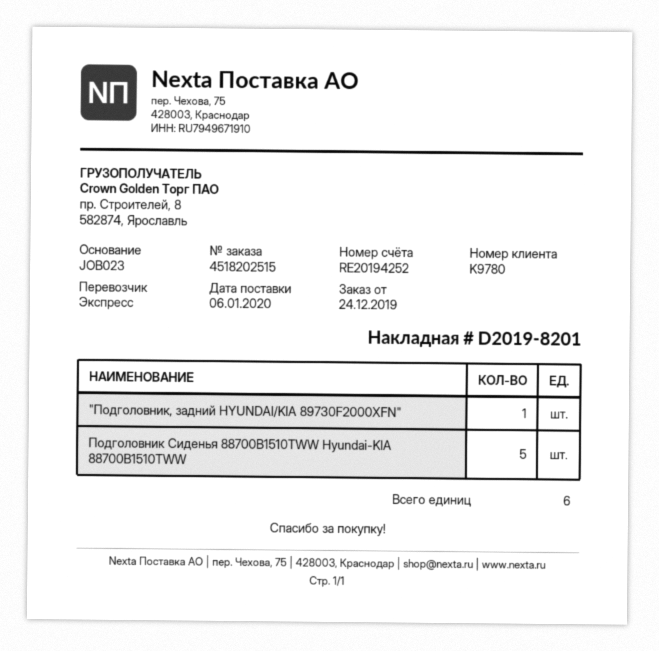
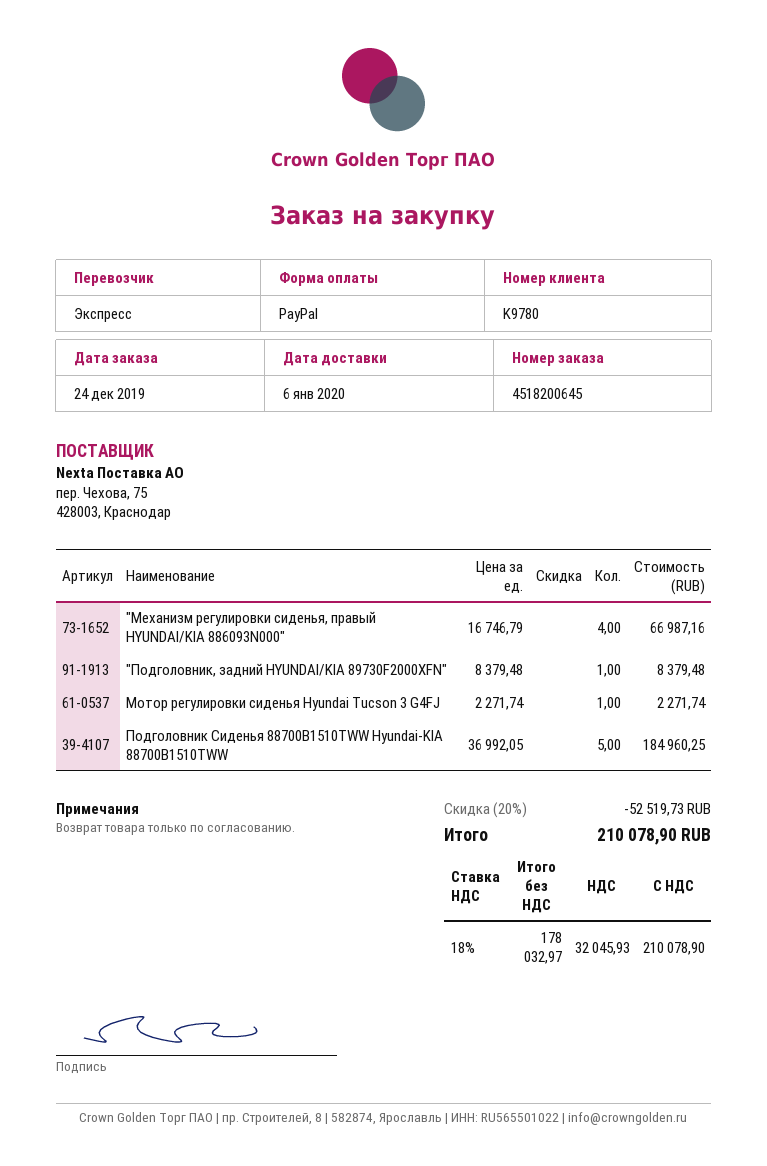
order number: 4518202515 -> 4518200645
"Механизм регулировки сиденья, правый HYUNDAI/KIA 886093N000": none -> 4
Мотор регулировки сиденья Hyundai Tucson 3 G4FJ: none -> 1

